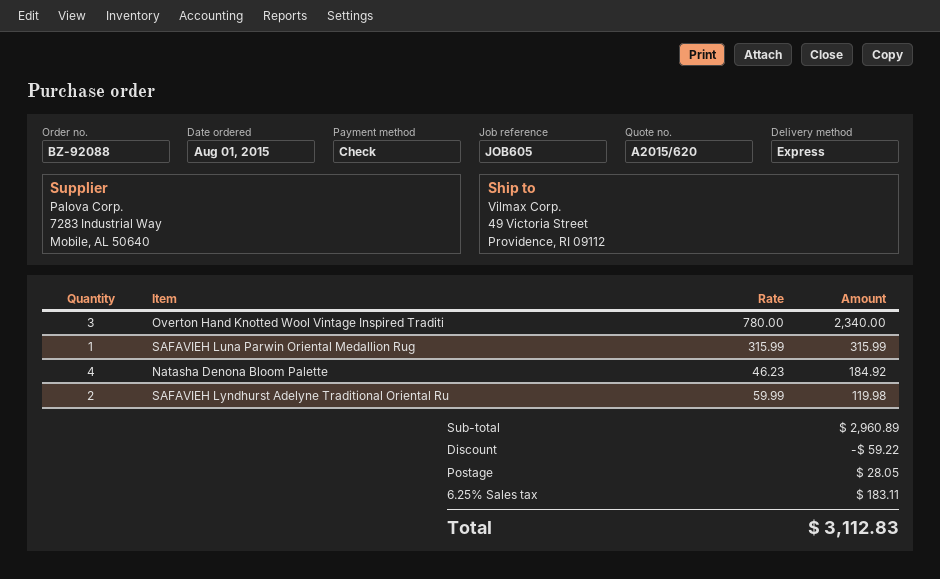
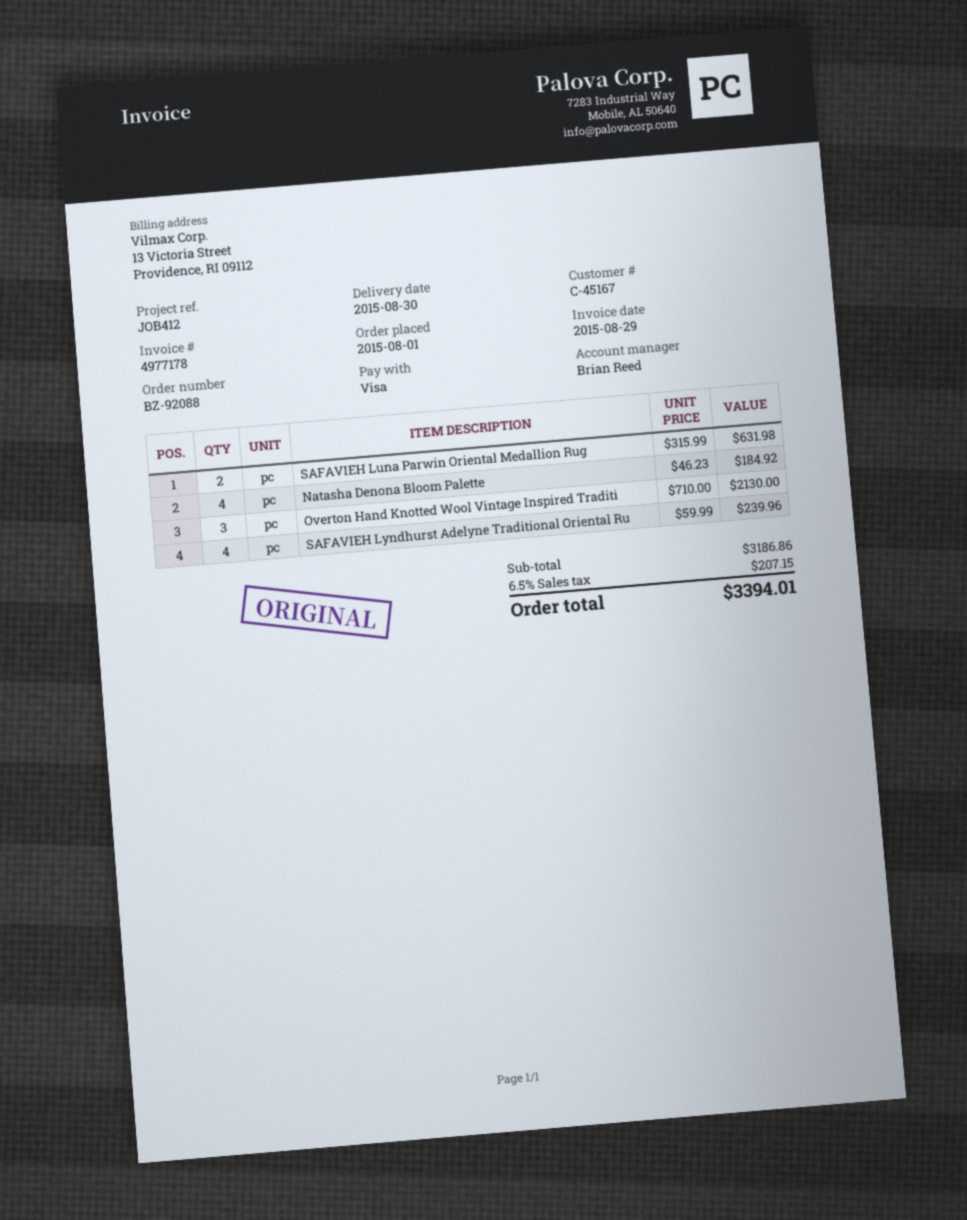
reference: JOB605 -> JOB412
payment method: cheque -> Visa
Overton Hand Knotted Wool Vintage Inspired Traditi: 3 x 780.00 = 2340.00 -> 3 x 710.00 = 2130.00
SAFAVIEH Luna Parwin Oriental Medallion Rug: 1 x 315.99 = 315.99 -> 2 x 315.99 = 631.98
SAFAVIEH Lyndhurst Adelyne Traditional Oriental Ru: 2 x 59.99 = 119.98 -> 4 x 59.99 = 239.96
subtotal: 2960.89 -> 3186.86
discount: 59.22 -> none
shipping: 28.05 -> none
tax: 6.25% = 183.11 -> 6.5% = 207.15
total: 3112.83 -> 3394.01

